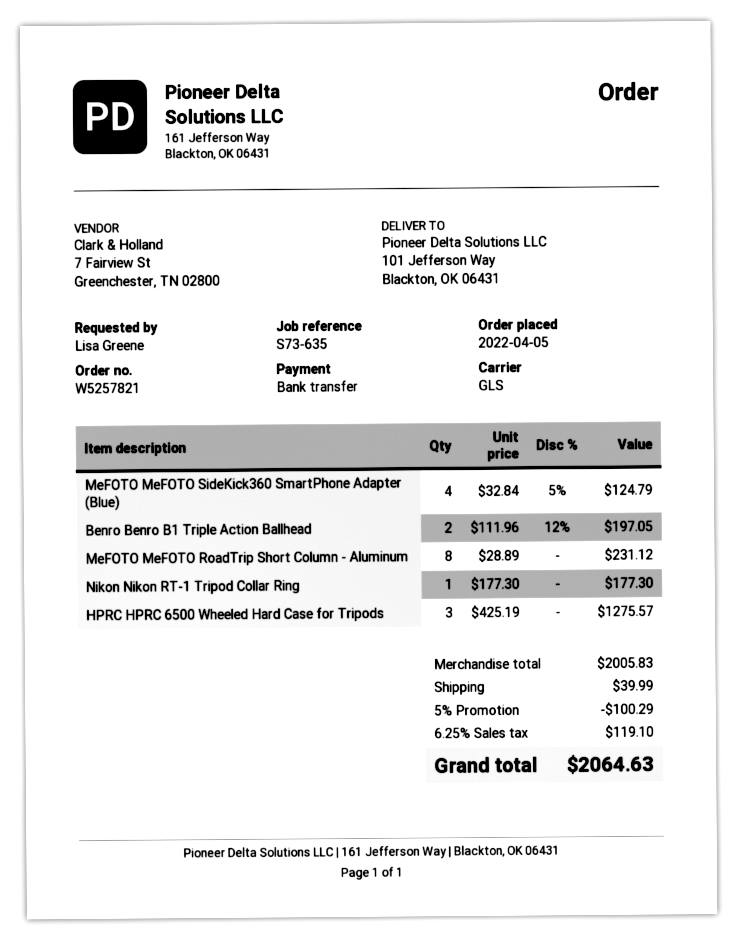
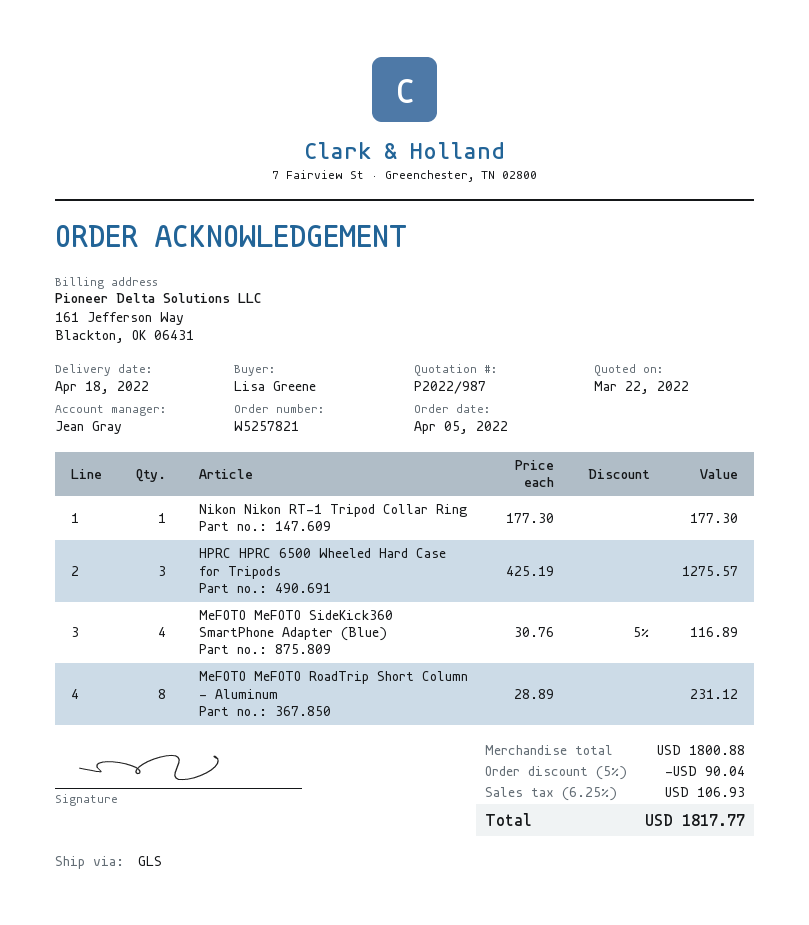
MeFOTO MeFOTO SideKick360 SmartPhone Adapter (Blue): 4 x 32.84 - 5% = 124.79 -> 4 x 30.76 - 5% = 116.89
Benro Benro B1 Triple Action Ballhead: 2 x 111.96 - 12% = 197.05 -> none
subtotal: 2005.83 -> 1800.88
discount: 5% = 100.29 -> 5% = 90.04
shipping: 39.99 -> none
tax: 6.25% = 119.10 -> 6.25% = 106.93
total: 2064.63 -> 1817.77

